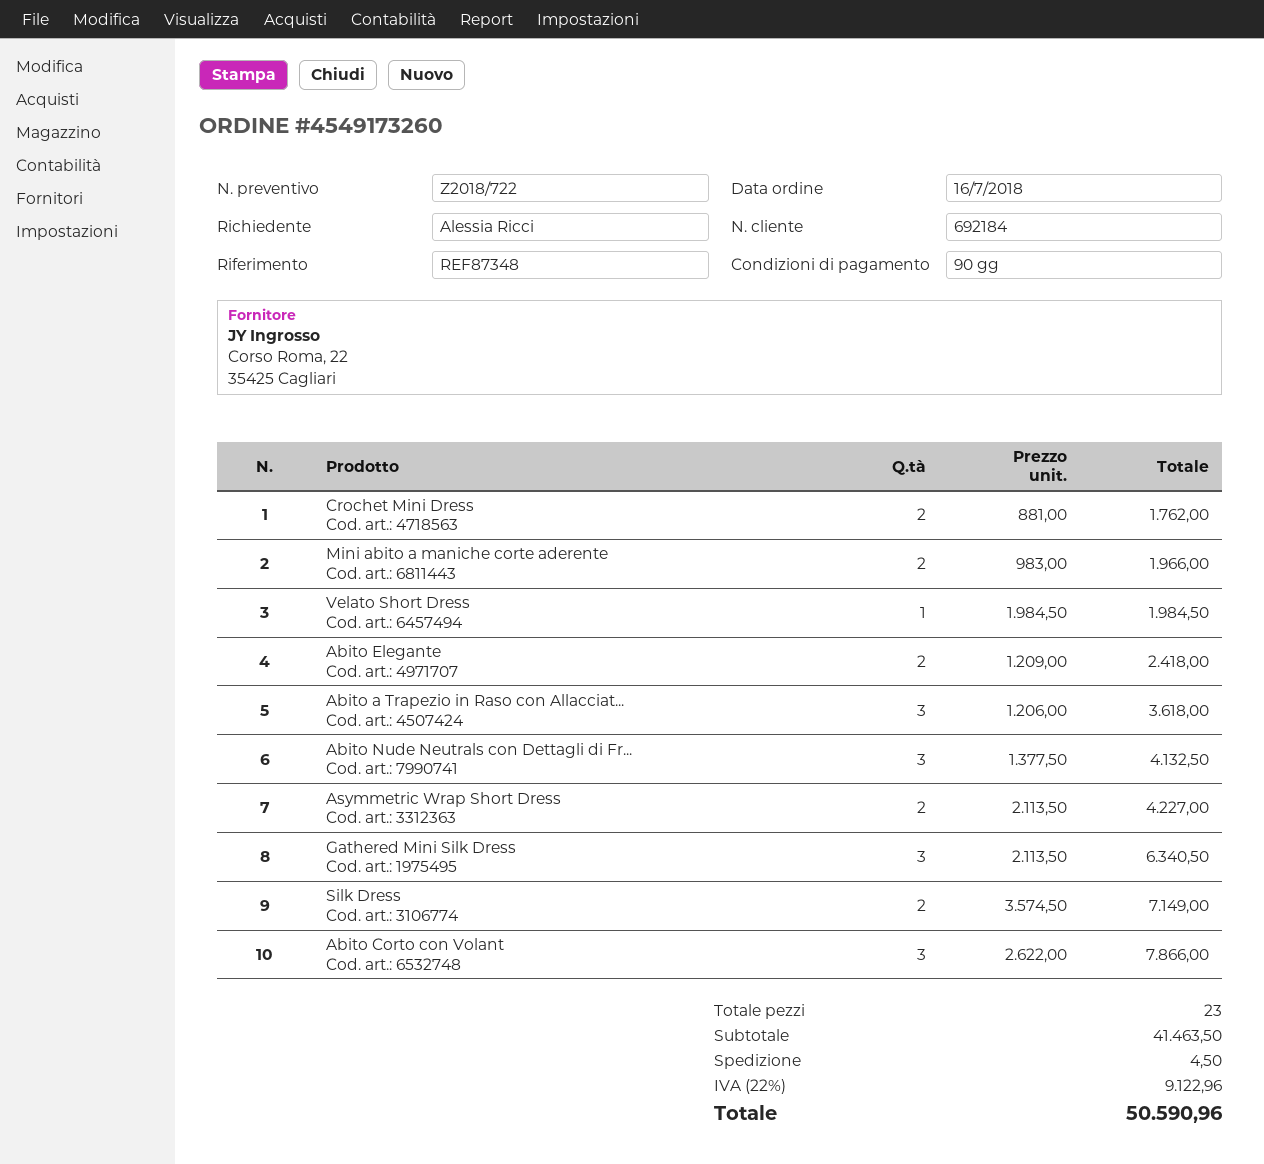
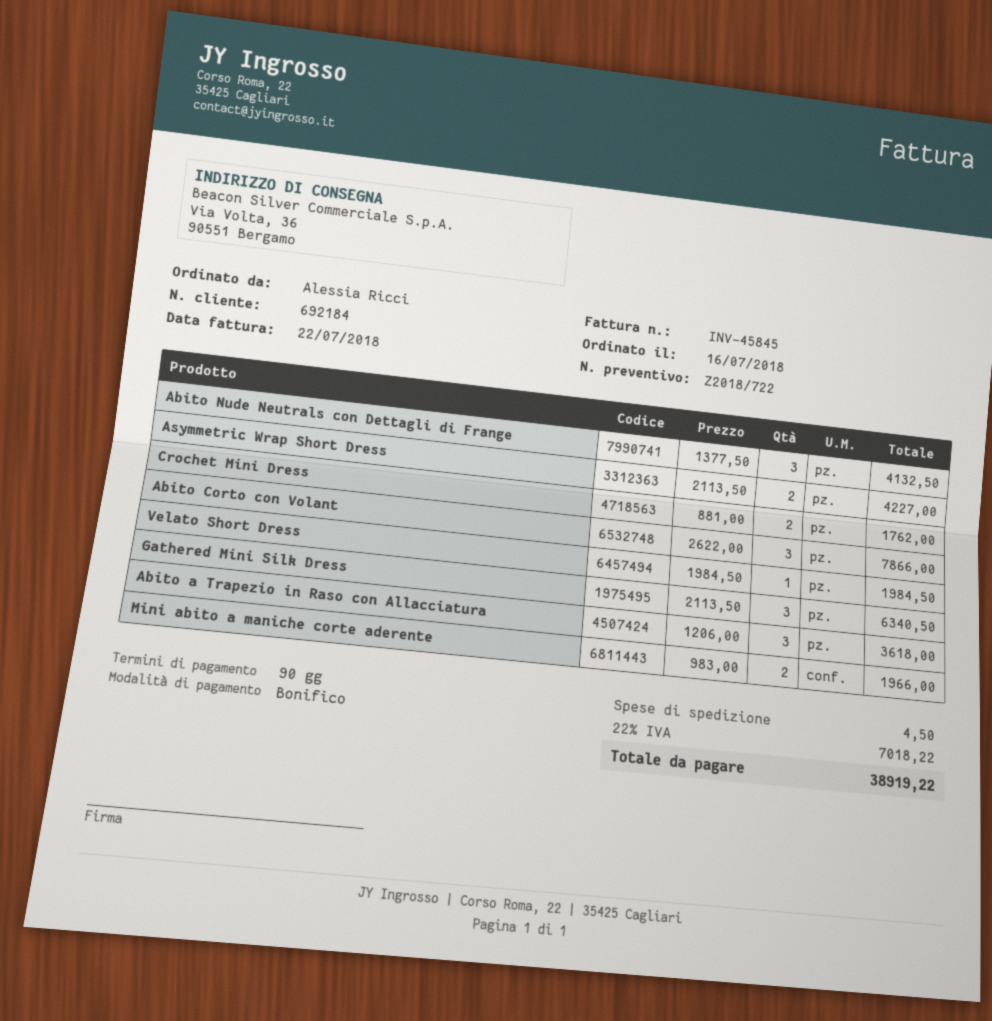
Abito Elegante: 2 x 1209.00 = 2418.00 -> none
Silk Dress: 2 x 3574.50 = 7149.00 -> none
tax: 22% = 9122.96 -> 22% = 7018.22
total: 50590.96 -> 38919.22

